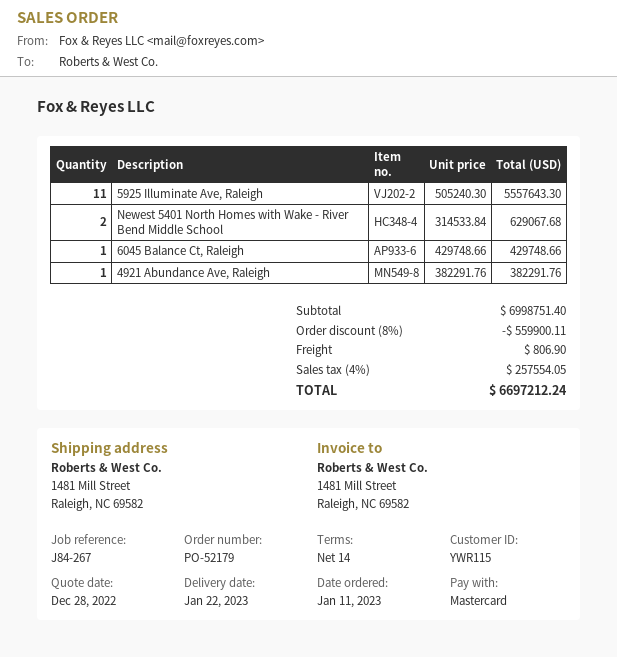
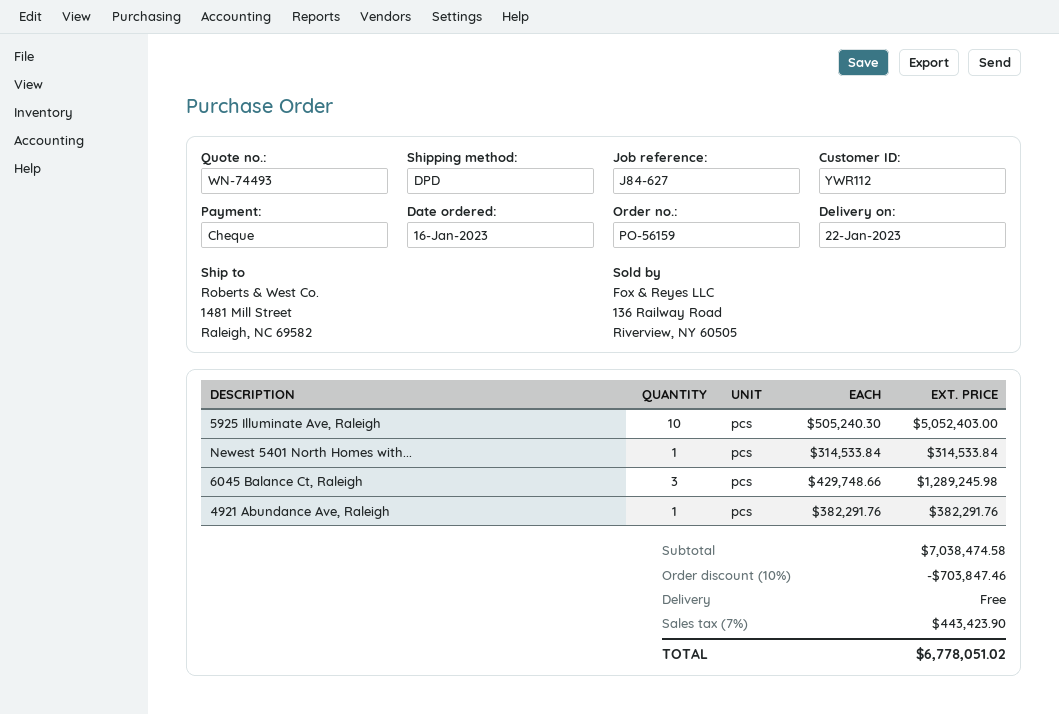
order number: PO-52179 -> PO-56159
order date: 2023-01-11 -> 2023-01-16
customer number: YWR115 -> YWR112
reference: J84-267 -> J84-627
payment method: Mastercard -> cheque
5925 Illuminate Ave, Raleigh: 11 x 505240.30 = 5557643.30 -> 10 x 505240.30 = 5052403.00
Newest 5401 North Homes with Wake - River Bend Middle School: 2 x 314533.84 = 629067.68 -> 1 x 314533.84 = 314533.84
6045 Balance Ct, Raleigh: 1 x 429748.66 = 429748.66 -> 3 x 429748.66 = 1289245.98
subtotal: 6998751.40 -> 7038474.58
discount: 8% = 559900.11 -> 10% = 703847.46
shipping: 806.90 -> 0.00
tax: 4% = 257554.05 -> 7% = 443423.90
total: 6697212.24 -> 6778051.02

